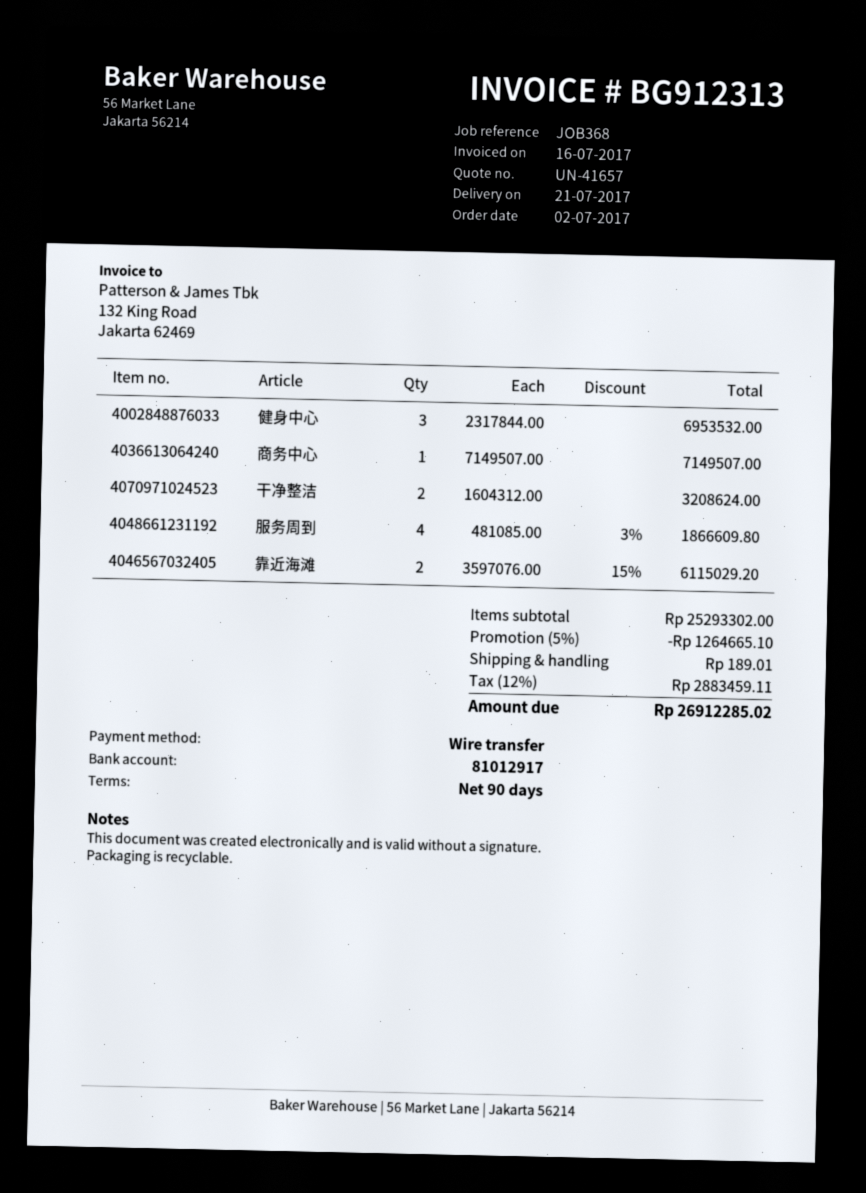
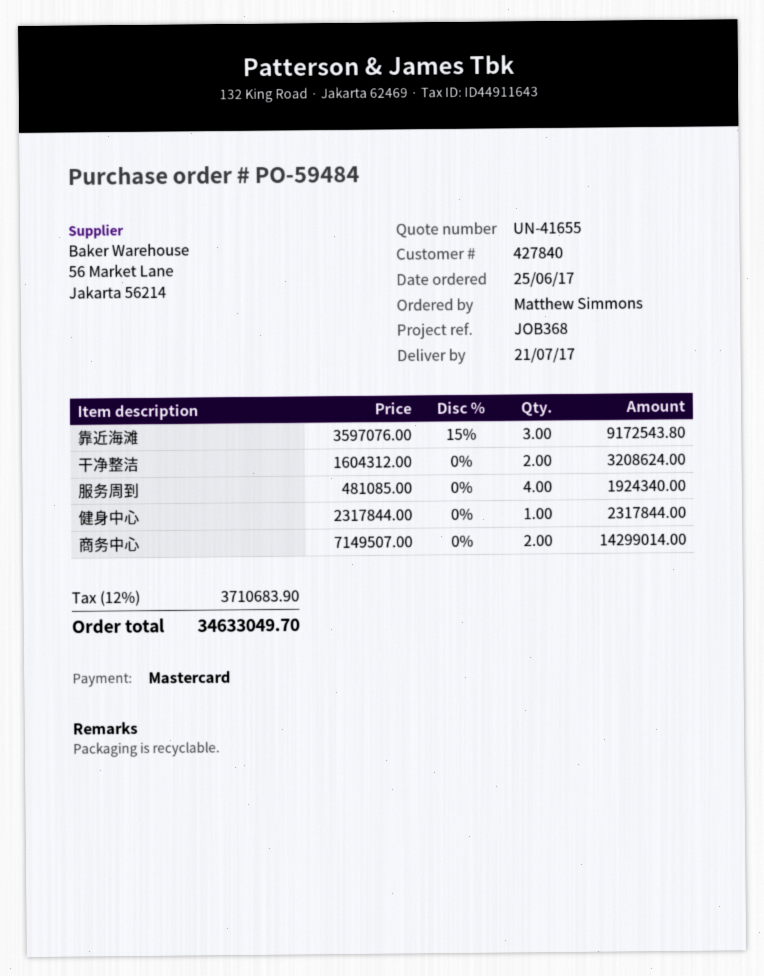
quote number: UN-41657 -> UN-41655
order date: 2017-07-02 -> 2017-06-25
payment method: bank transfer -> Mastercard
健身中心: 3 x 2317844.00 = 6953532.00 -> 1 x 2317844.00 = 2317844.00
商务中心: 1 x 7149507.00 = 7149507.00 -> 2 x 7149507.00 = 14299014.00
服务周到: 4 x 481085.00 - 3% = 1866609.80 -> 4 x 481085.00 = 1924340.00
靠近海滩: 2 x 3597076.00 - 15% = 6115029.20 -> 3 x 3597076.00 - 15% = 9172543.80
discount: 5% = 1264665.10 -> none
shipping: 189.01 -> none
tax: 12% = 2883459.11 -> 12% = 3710683.90
total: 26912285.02 -> 34633049.70

